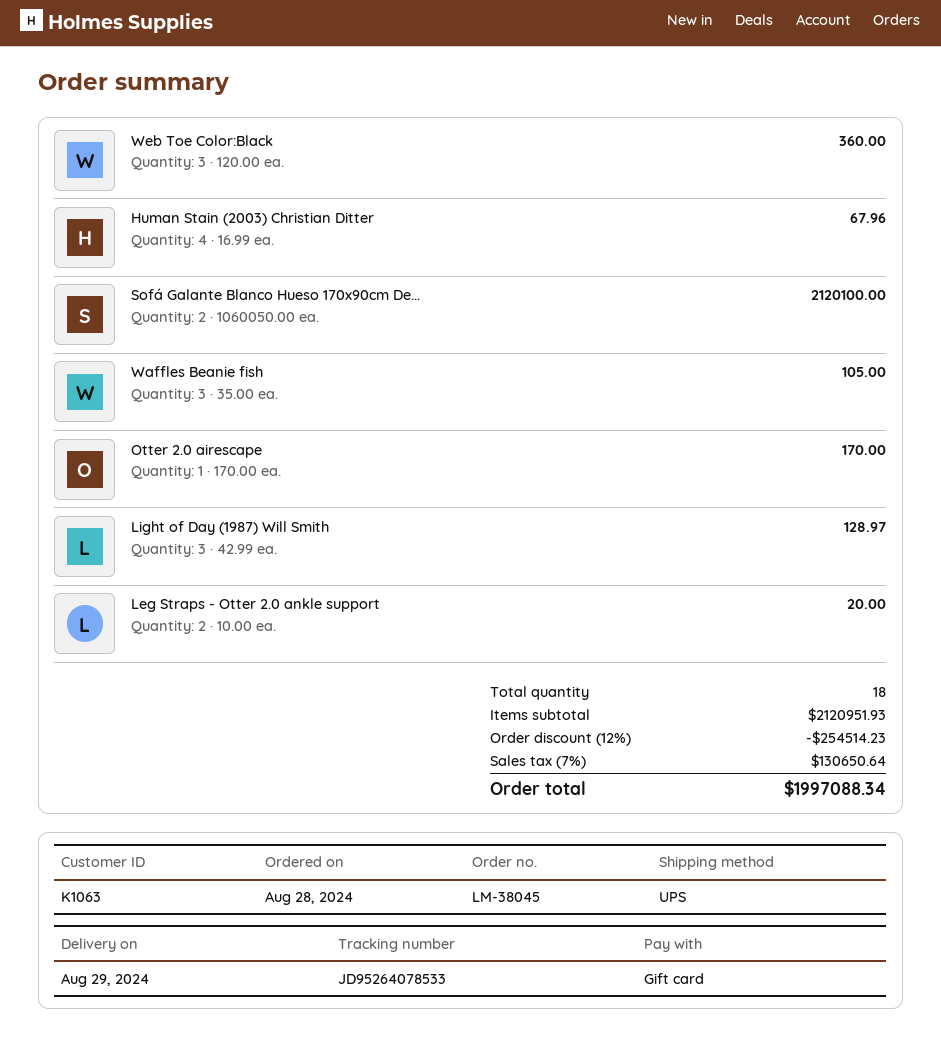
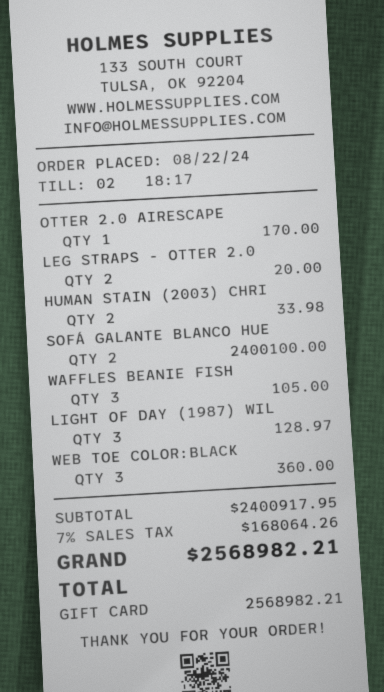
order date: 2024-08-28 -> 2024-08-22
Human Stain (2003) Christian Ditter: 4 for 67.96 -> 2 for 33.98
Sofá Galante Blanco Hueso 170x90cm De...: 2 for 2120100.00 -> 2 for 2400100.00
subtotal: 2120951.93 -> 2400917.95
discount: 12% = 254514.23 -> none
tax: 7% = 130650.64 -> 7% = 168064.26
total: 1997088.34 -> 2568982.21

